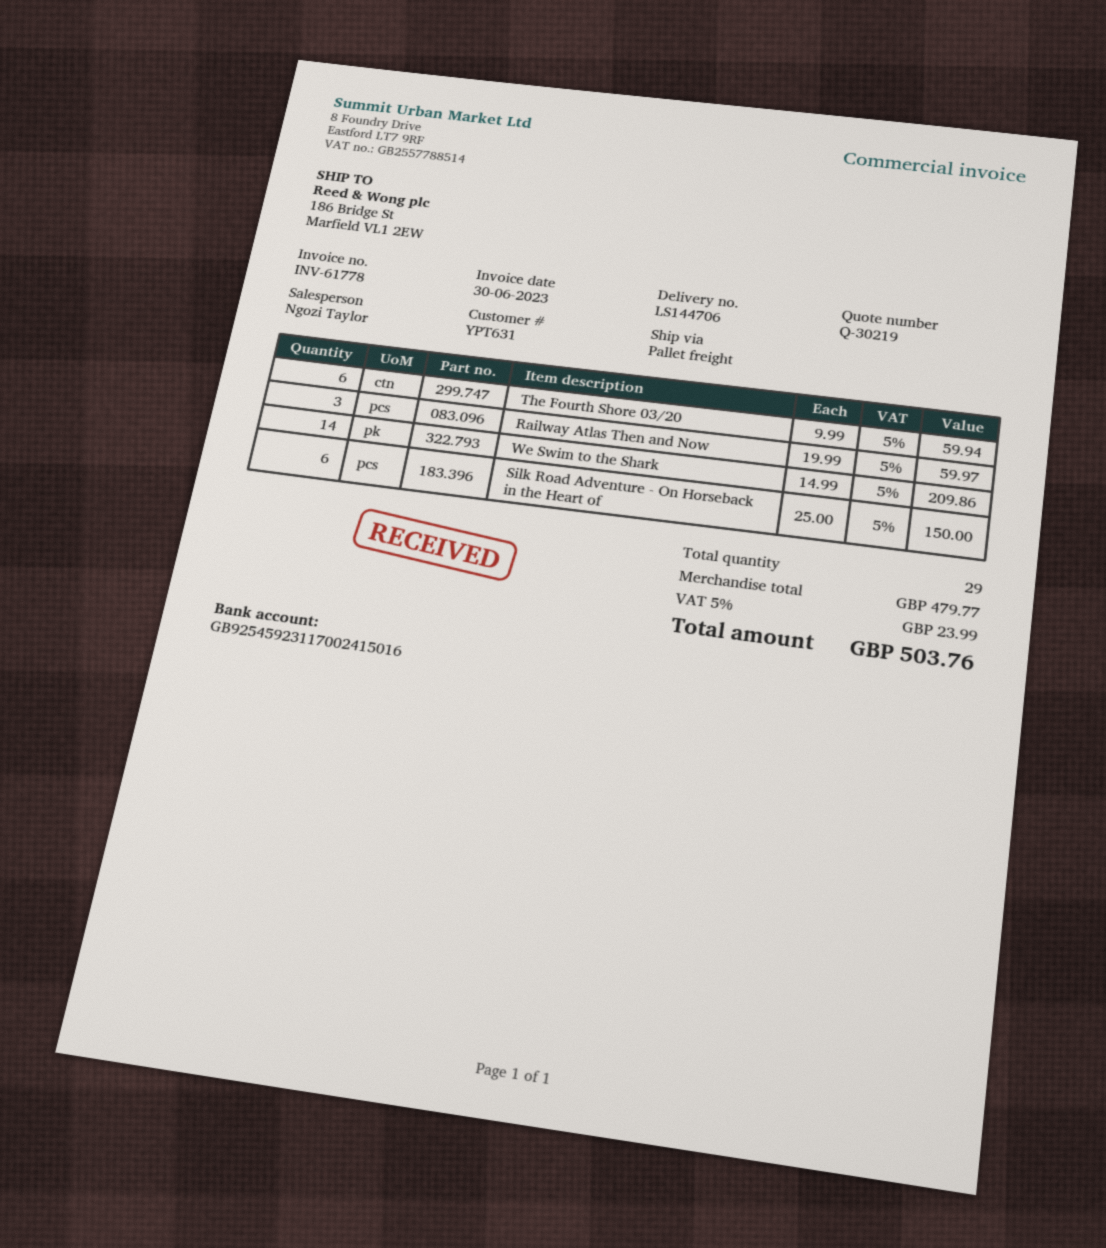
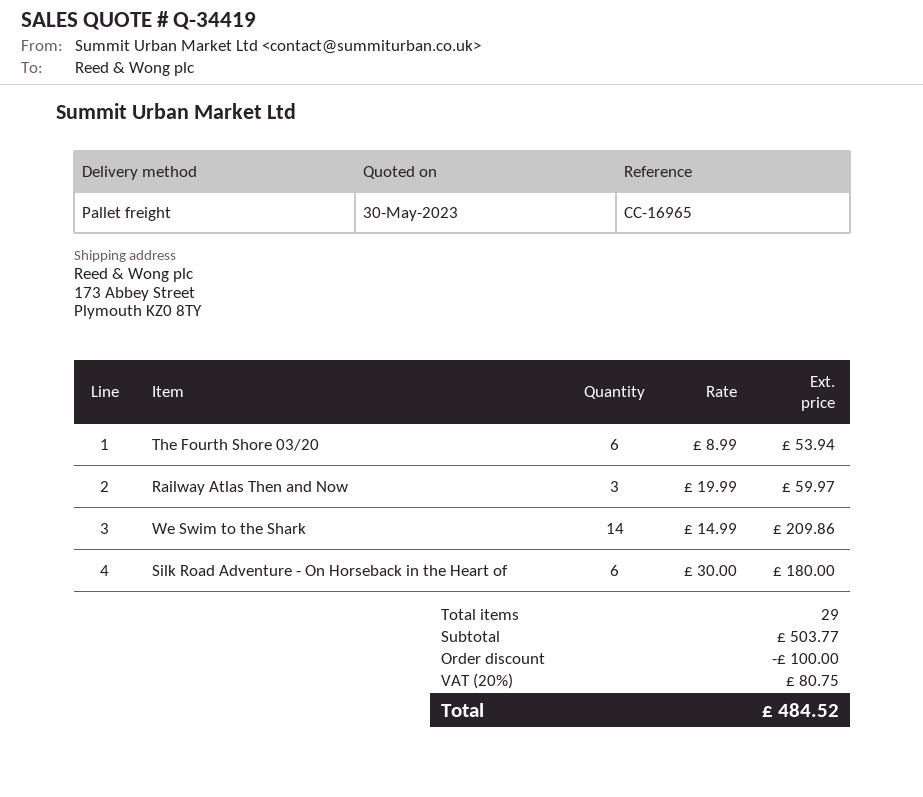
quote number: Q-30219 -> Q-34419
ship to: 186 Bridge St, Marfield VL1 2EW -> 173 Abbey Street, Plymouth KZ0 8TY
The Fourth Shore 03/20: 6 x 9.99 = 59.94 -> 6 x 8.99 = 53.94
Silk Road Adventure - On Horseback in the Heart of: 6 x 25.00 = 150.00 -> 6 x 30.00 = 180.00
subtotal: 479.77 -> 503.77
discount: none -> 100.00
tax: 5% = 23.99 -> 20% = 80.75
total: 503.76 -> 484.52

